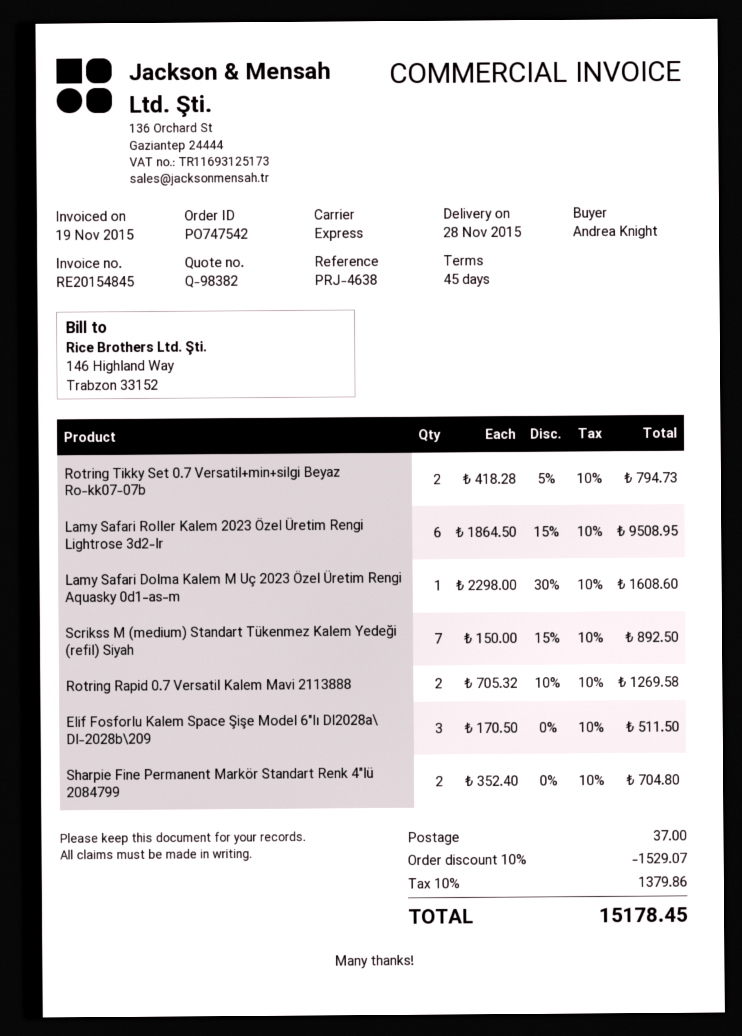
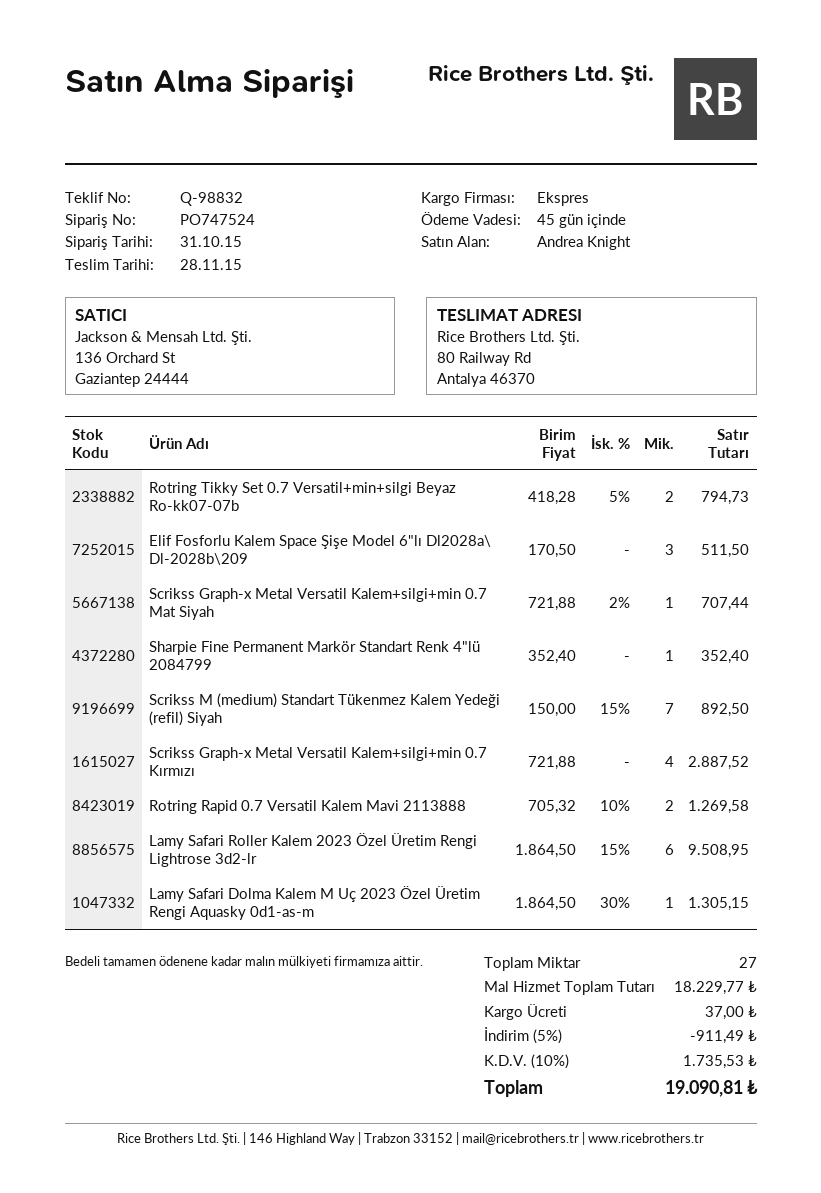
quote number: Q-98382 -> Q-98832
order number: PO747542 -> PO747524
Lamy Safari Dolma Kalem M Uç 2023 Özel Üretim Rengi Aquasky 0d1-as-m: 1 x 2298.00 - 30% = 1608.60 -> 1 x 1864.50 - 30% = 1305.15
Sharpie Fine Permanent Markör Standart Renk 4"lü 2084799: 2 x 352.40 = 704.80 -> 1 x 352.40 = 352.40
Scrikss Graph-x Metal Versatil Kalem+silgi+min 0.7 Mat Siyah: none -> 1 x 721.88 - 2% = 707.44
Scrikss Graph-x Metal Versatil Kalem+silgi+min 0.7 Kırmızı: none -> 4 x 721.88 = 2887.52
discount: 10% = 1529.07 -> 5% = 911.49
tax: 10% = 1379.86 -> 10% = 1735.53
total: 15178.45 -> 19090.81

